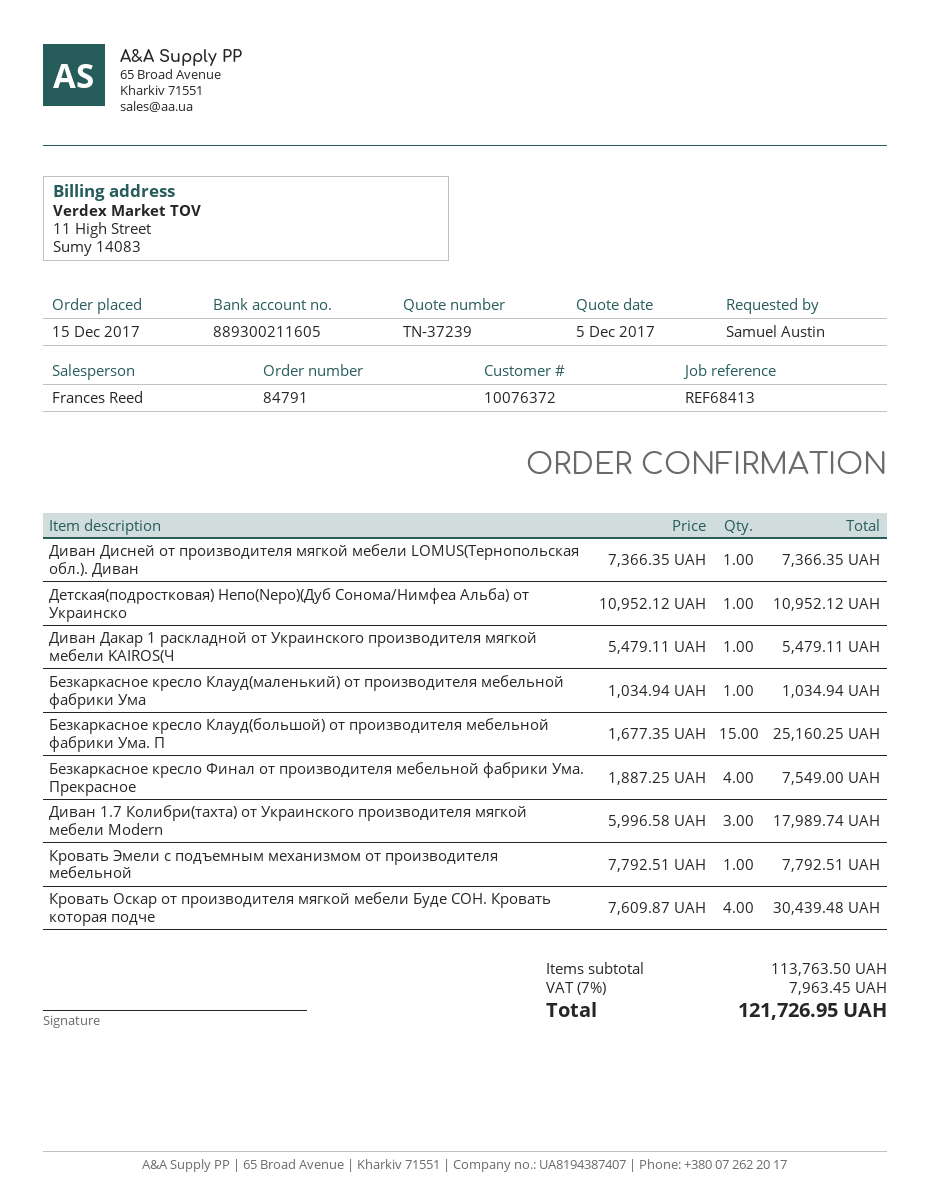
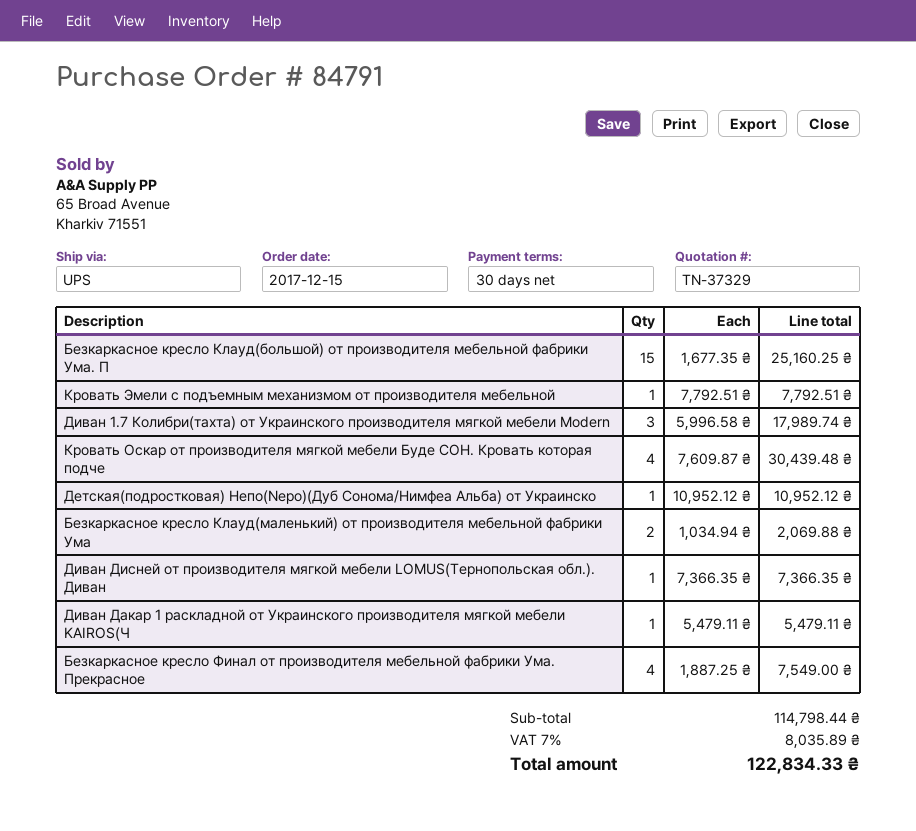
quote number: TN-37239 -> TN-37329
Безкаркасное кресло Клауд(маленький) от производителя мебельной фабрики Ума: 1 x 1034.94 = 1034.94 -> 2 x 1034.94 = 2069.88
subtotal: 113763.50 -> 114798.44
tax: 7% = 7963.45 -> 7% = 8035.89
total: 121726.95 -> 122834.33

